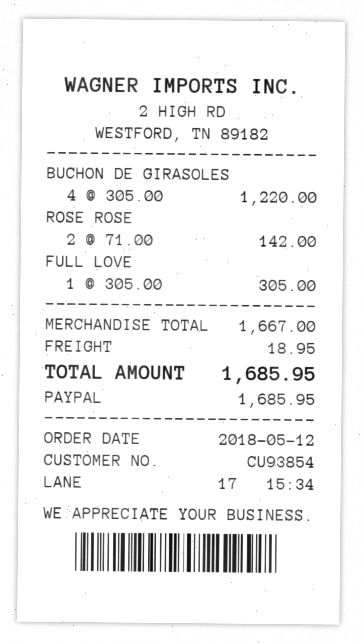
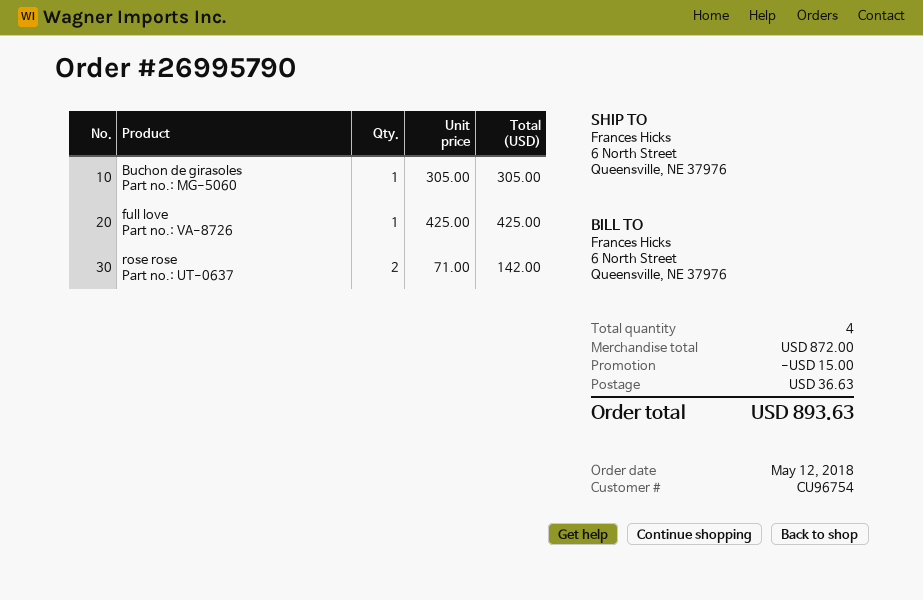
customer number: CU93854 -> CU96754
BUCHON DE GIRASOLES: 4 x 305.00 = 1220.00 -> 1 x 305.00 = 305.00
FULL LOVE: 1 x 305.00 = 305.00 -> 1 x 425.00 = 425.00
subtotal: 1667.00 -> 872.00
discount: none -> 15.00
shipping: 18.95 -> 36.63
total: 1685.95 -> 893.63

